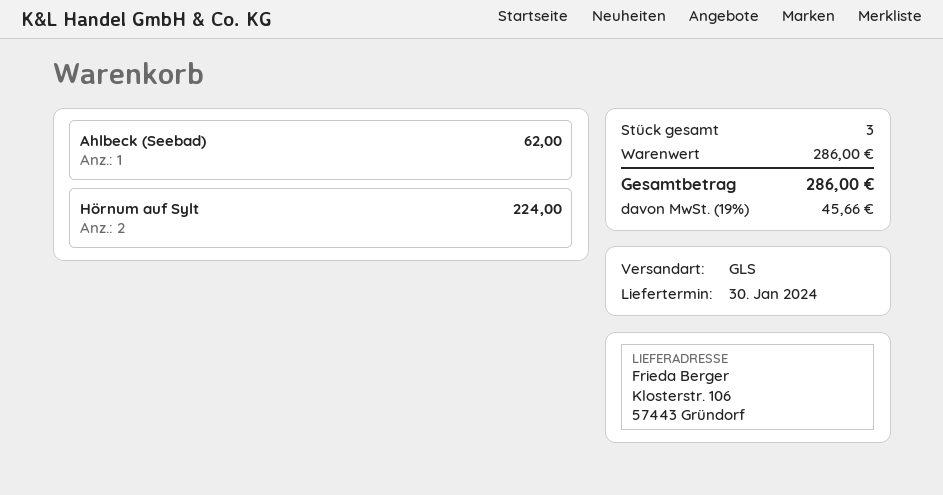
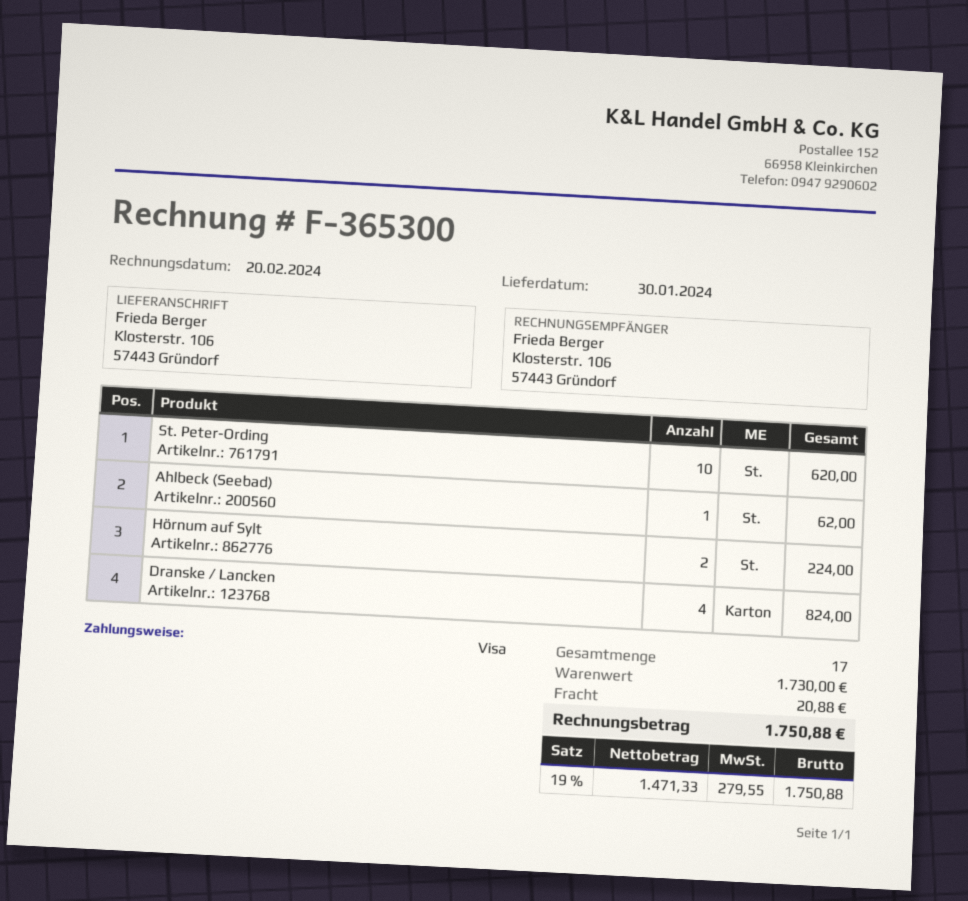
St. Peter-Ording: none -> 10 for 620.00
Dranske / Lancken: none -> 4 for 824.00
total quantity: 3 -> 17
subtotal: 286.00 -> 1730.00
shipping: none -> 20.88
tax: 19% = 45.66 -> 19% = 279.55
total: 286.00 -> 1750.88

